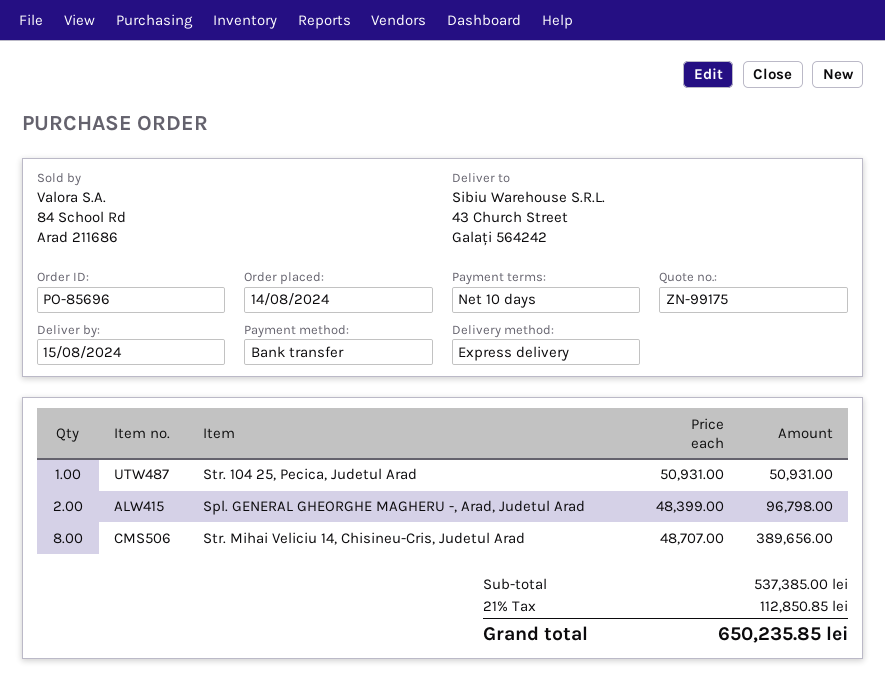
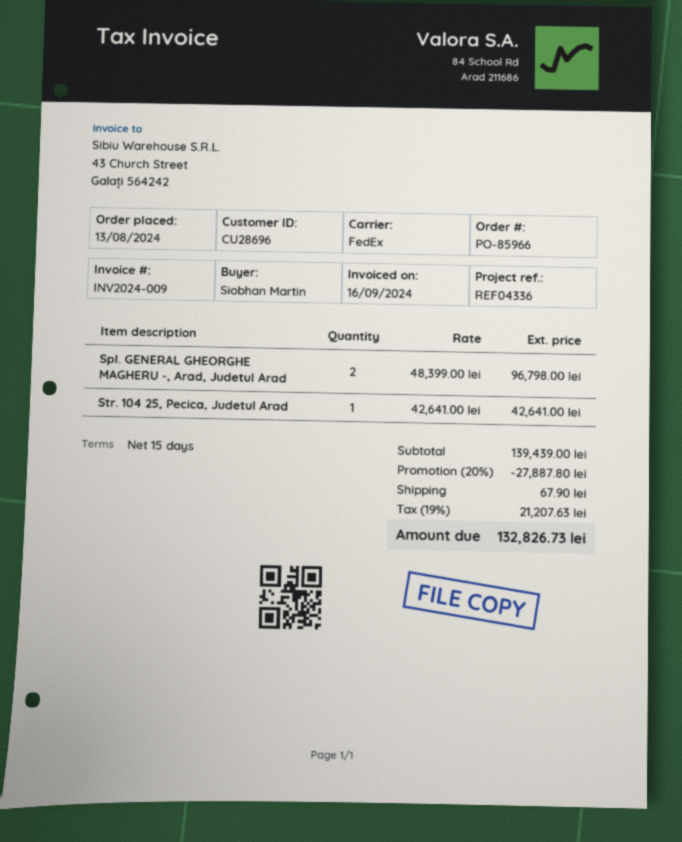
order number: PO-85696 -> PO-85966
order date: 2024-08-14 -> 2024-08-13
payment terms: 10 days -> 15 days
shipping method: express -> FedEx
Str. 104 25, Pecica, Judetul Arad: 1 x 50931.00 = 50931.00 -> 1 x 42641.00 = 42641.00
Str. Mihai Veliciu 14, Chisineu-Cris, Judetul Arad: 8 x 48707.00 = 389656.00 -> none
subtotal: 537385.00 -> 139439.00
discount: none -> 20% = 27887.80
shipping: none -> 67.90
tax: 21% = 112850.85 -> 19% = 21207.63
total: 650235.85 -> 132826.73

